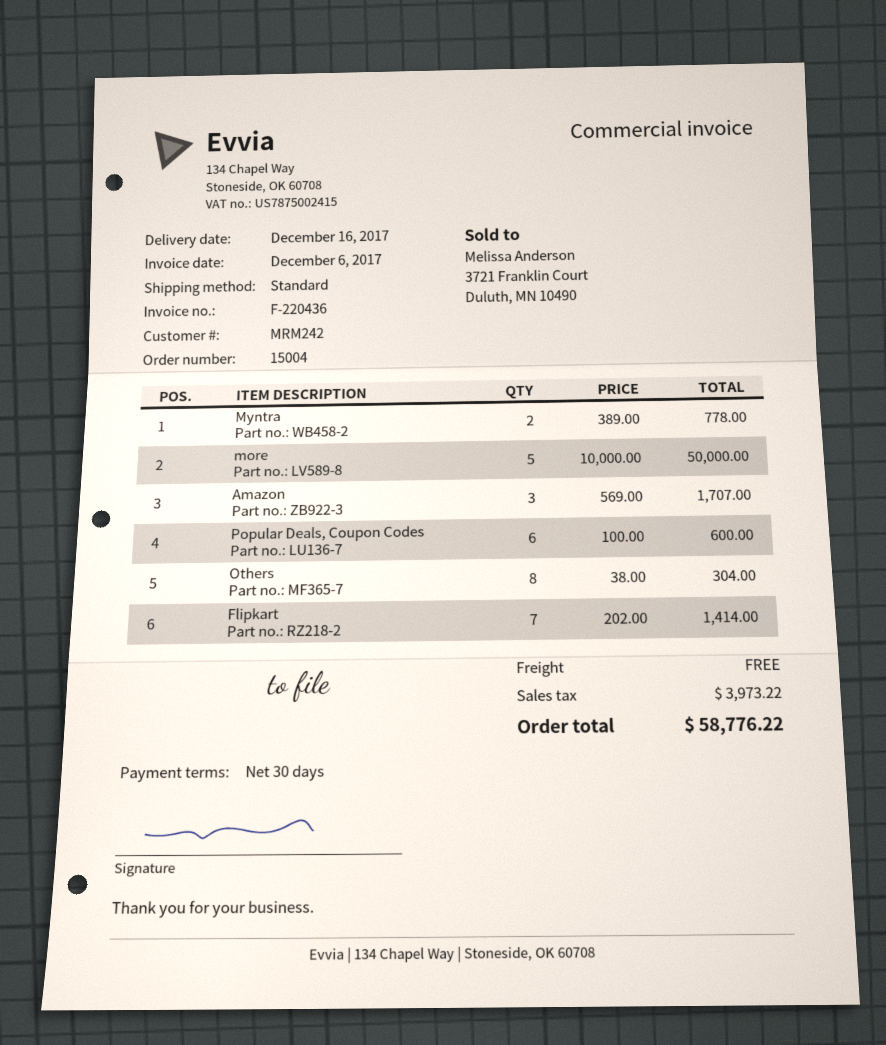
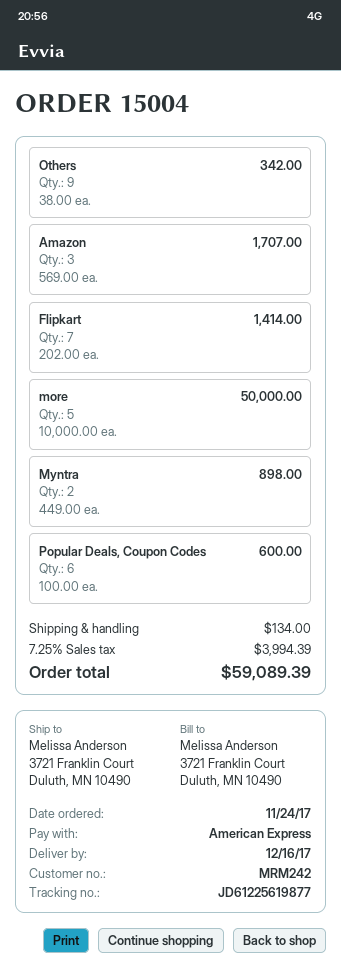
Myntra: 2 x 389.00 = 778.00 -> 2 x 449.00 = 898.00
Others: 8 x 38.00 = 304.00 -> 9 x 38.00 = 342.00
shipping: 0.00 -> 134.00
tax: 3973.22 -> 3994.39
total: 58776.22 -> 59089.39

